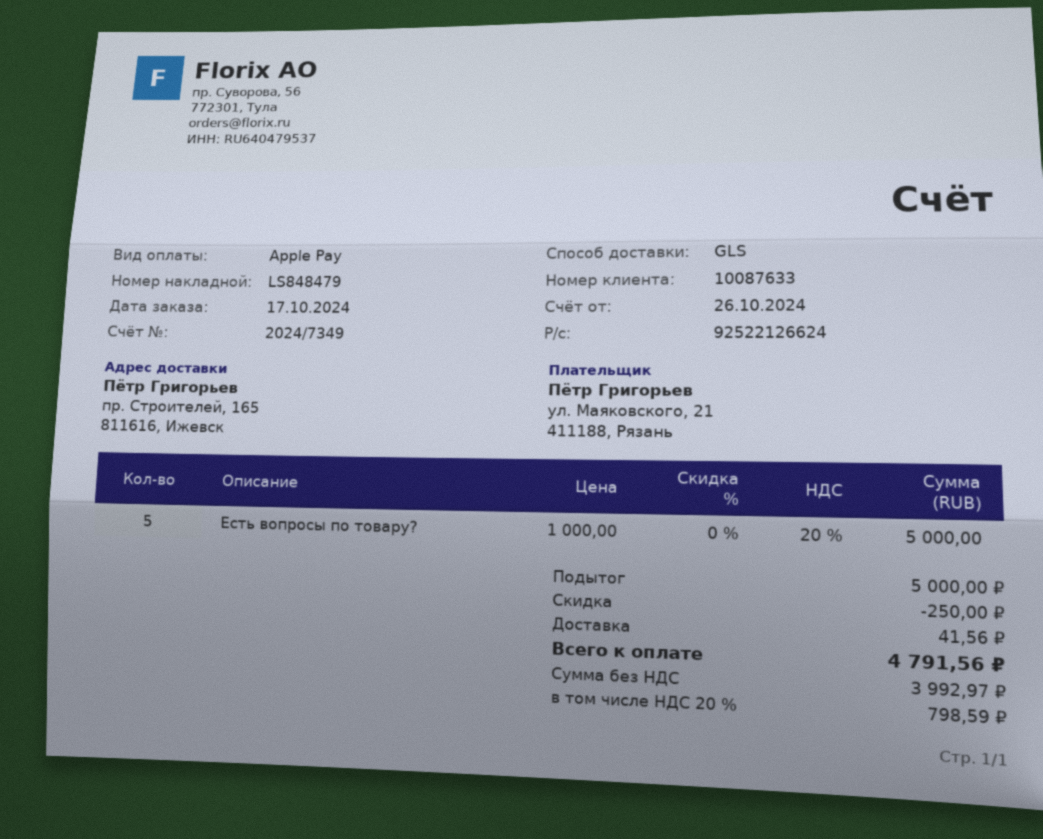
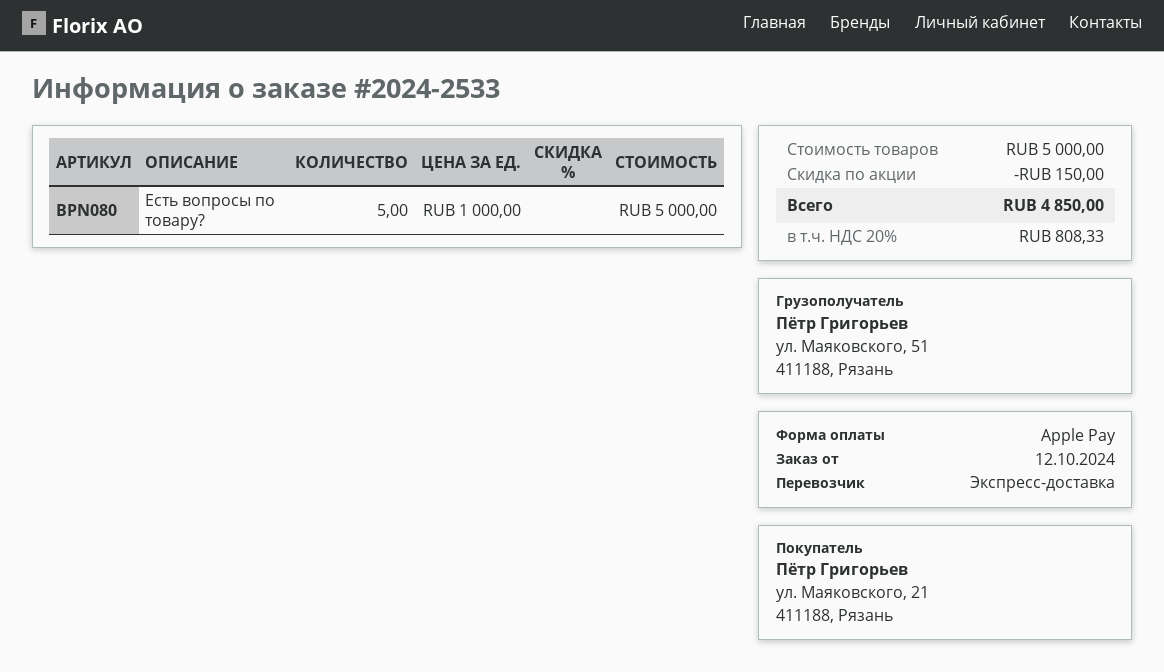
order date: 2024-10-17 -> 2024-10-12
shipping method: GLS -> express
ship to: пр. Строителей, 165, 811616, Ижевск -> ул. Маяковского, 51, 411188, Рязань
discount: 250.00 -> 150.00
shipping: 41.56 -> none
tax: 20% = 798.59 -> 20% = 808.33
total: 4791.56 -> 4850.00

